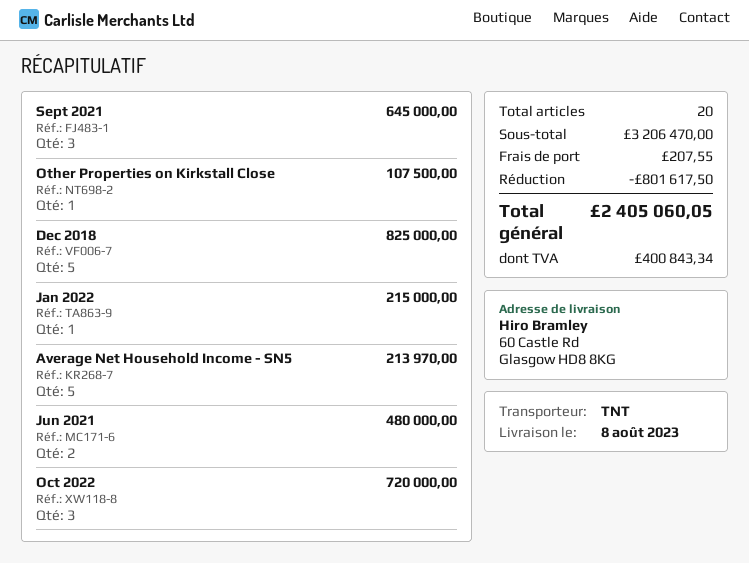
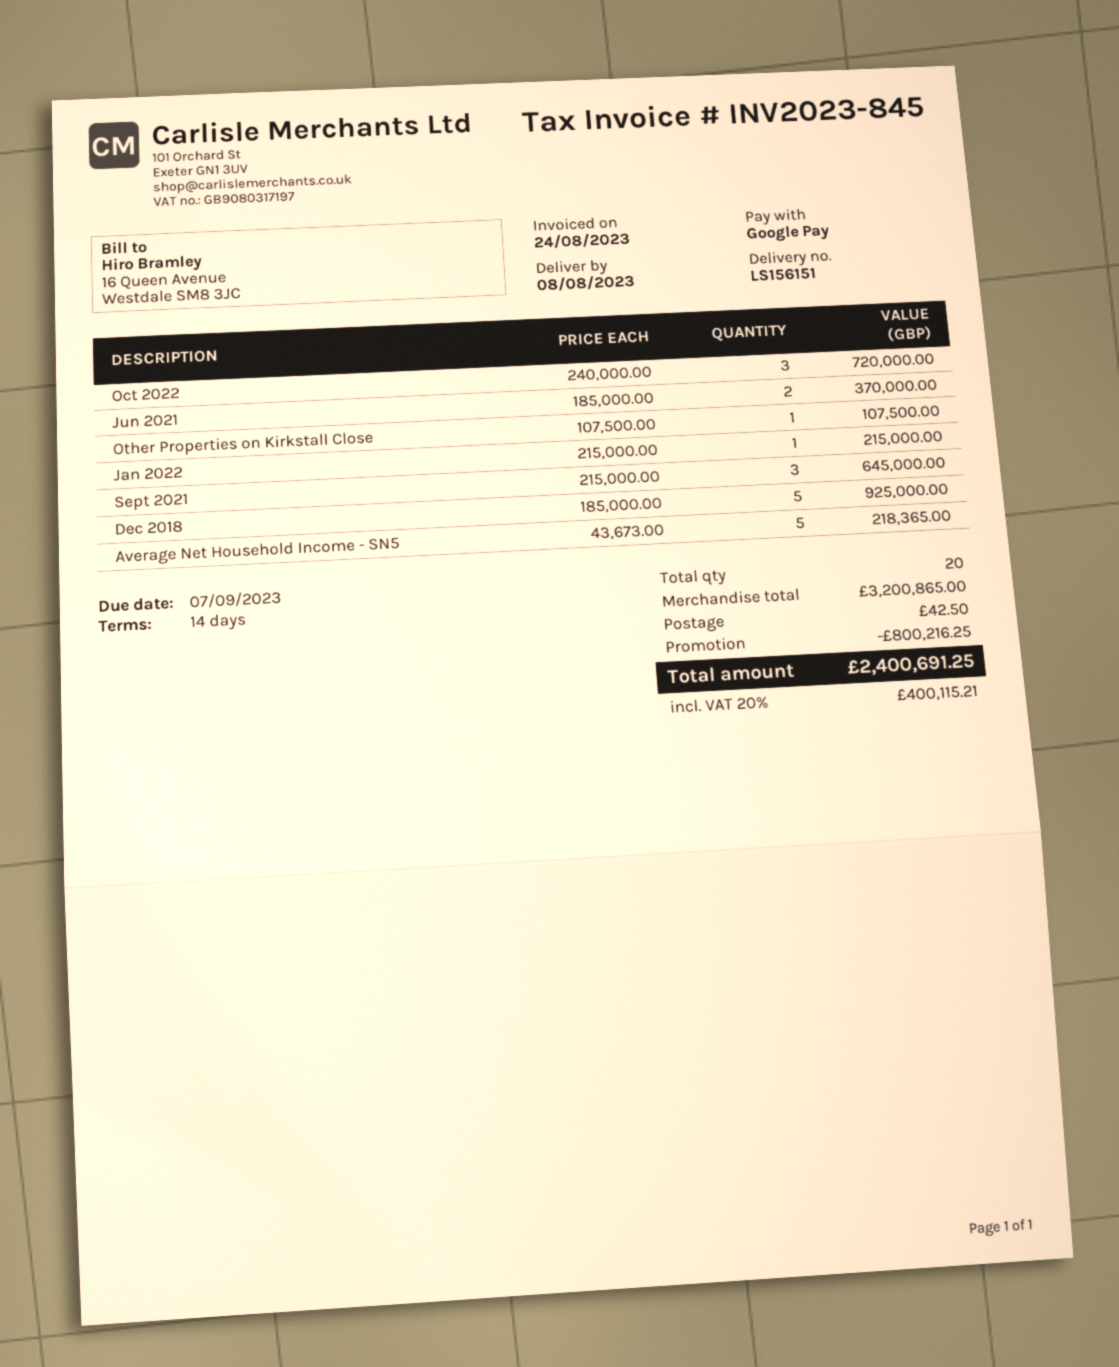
Dec 2018: 5 for 825000.00 -> 5 for 925000.00
Average Net Household Income - SN5: 5 for 213970.00 -> 5 for 218365.00
Jun 2021: 2 for 480000.00 -> 2 for 370000.00
subtotal: 3206470.00 -> 3200865.00
discount: 801617.50 -> 800216.25
shipping: 207.55 -> 42.50
tax: 400843.34 -> 400115.21
total: 2405060.05 -> 2400691.25

